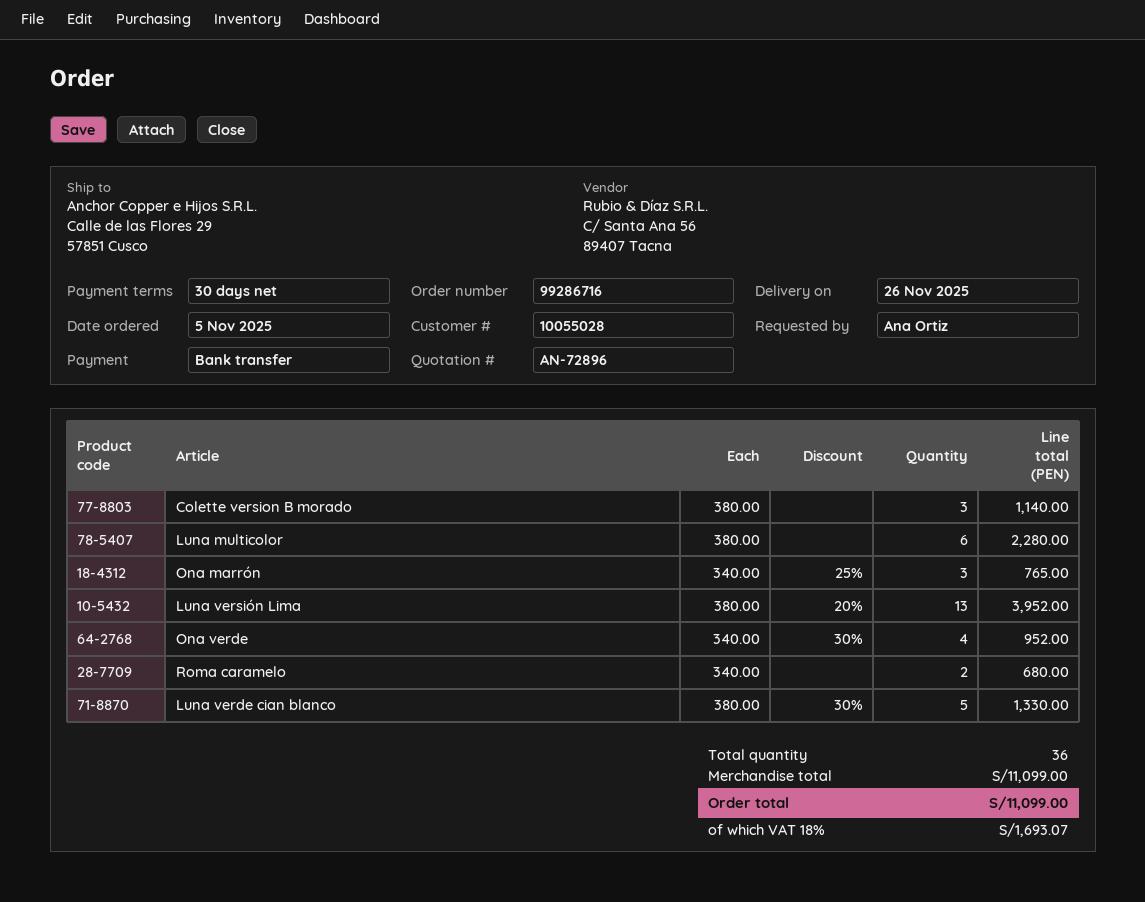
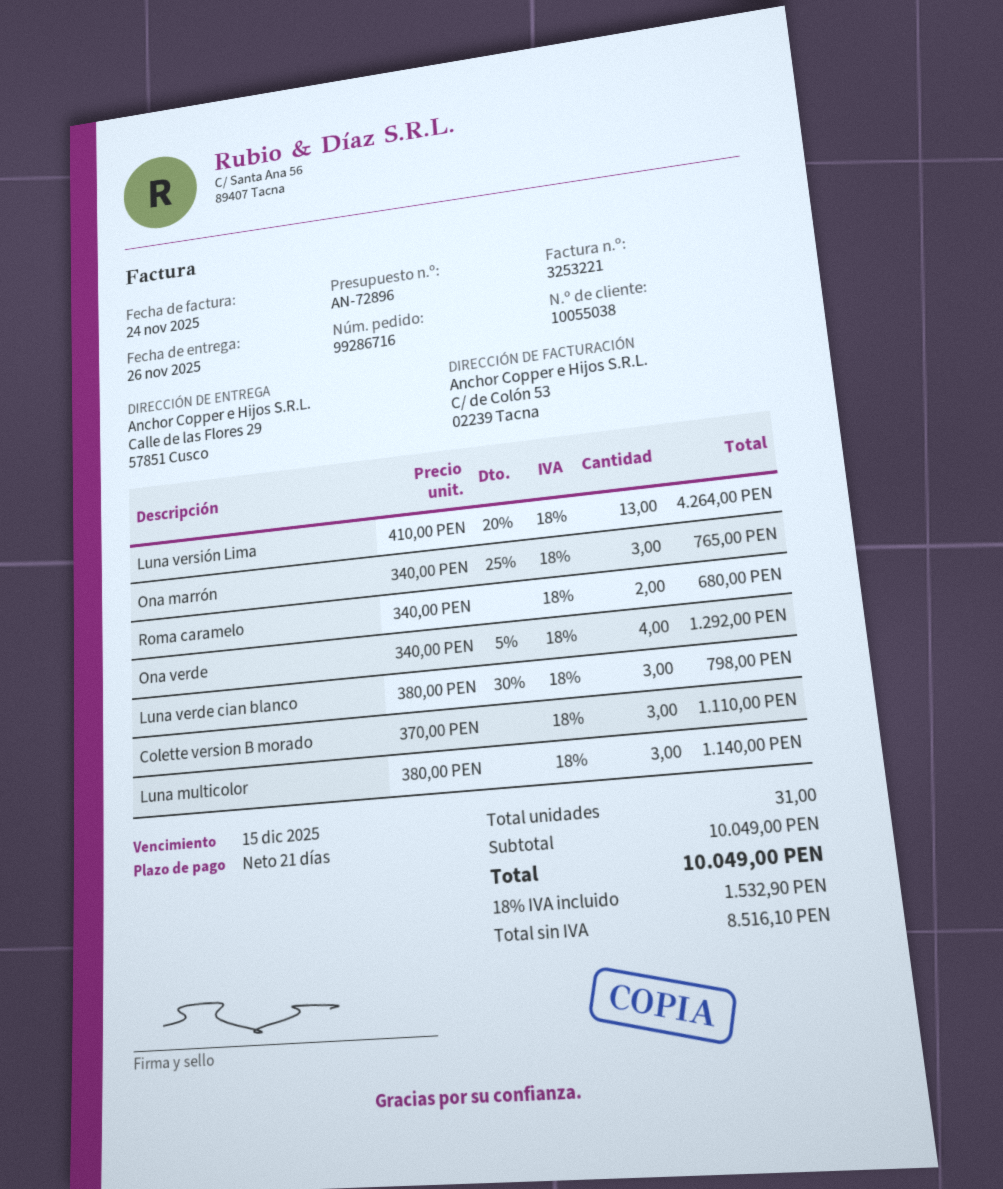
payment terms: 30 days -> 21 days
customer number: 10055028 -> 10055038
Colette version B morado: 3 x 380.00 = 1140.00 -> 3 x 370.00 = 1110.00
Luna multicolor: 6 x 380.00 = 2280.00 -> 3 x 380.00 = 1140.00
Luna versión Lima: 13 x 380.00 - 20% = 3952.00 -> 13 x 410.00 - 20% = 4264.00
Ona verde: 4 x 340.00 - 30% = 952.00 -> 4 x 340.00 - 5% = 1292.00
Luna verde cian blanco: 5 x 380.00 - 30% = 1330.00 -> 3 x 380.00 - 30% = 798.00
total quantity: 36 -> 31
subtotal: 11099.00 -> 10049.00
tax: 18% = 1693.07 -> 18% = 1532.90
total: 11099.00 -> 10049.00

